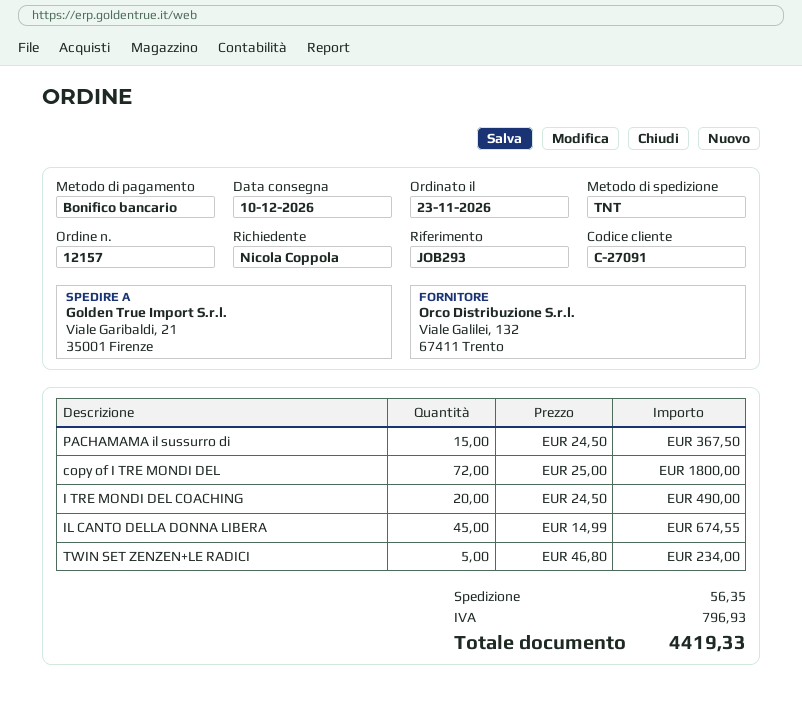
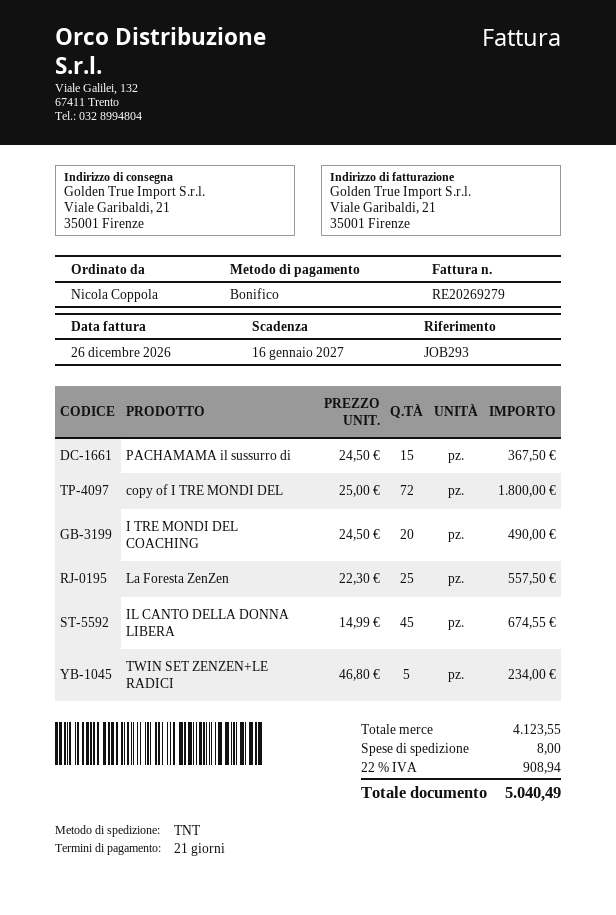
La Foresta ZenZen: none -> 25 x 22.30 = 557.50
shipping: 56.35 -> 8.00
tax: 796.93 -> 908.94
total: 4419.33 -> 5040.49

